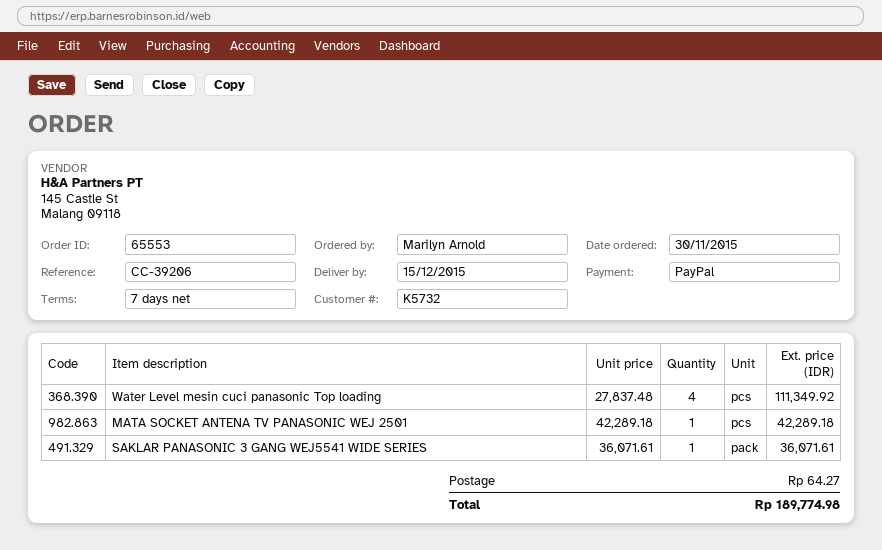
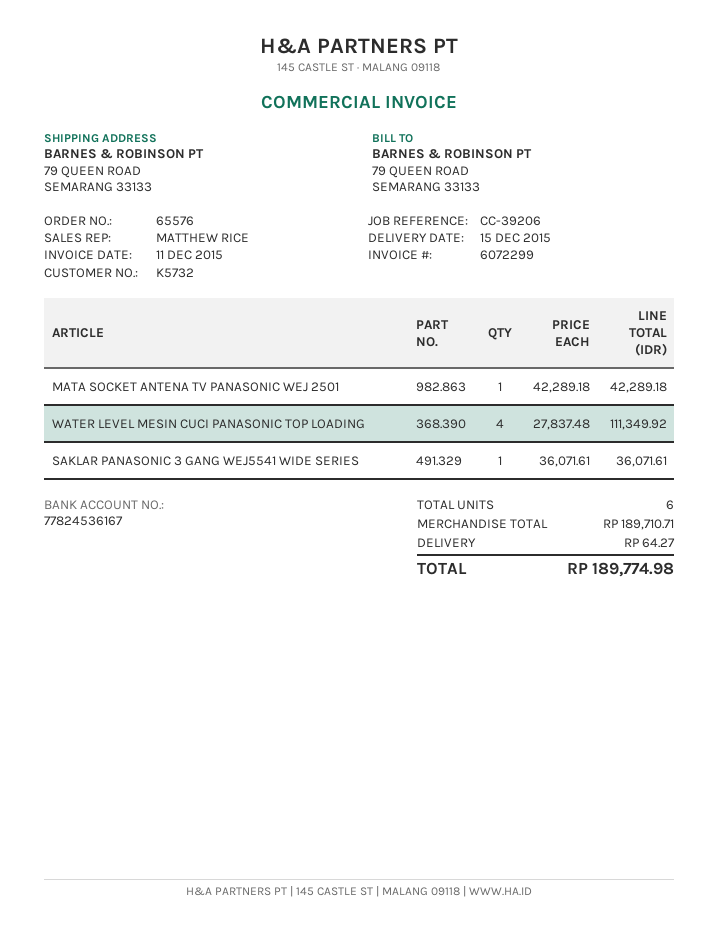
order number: 65553 -> 65576

